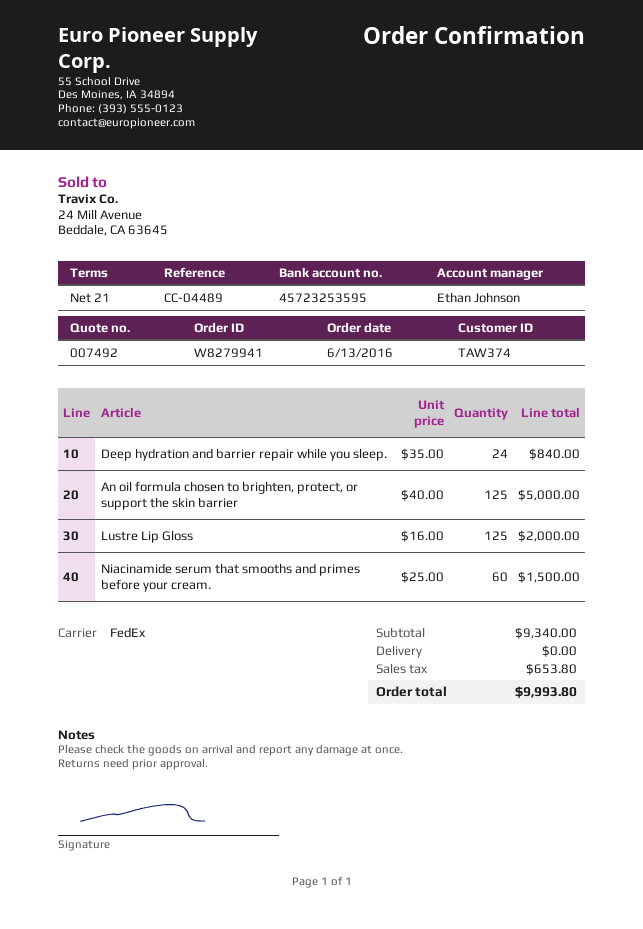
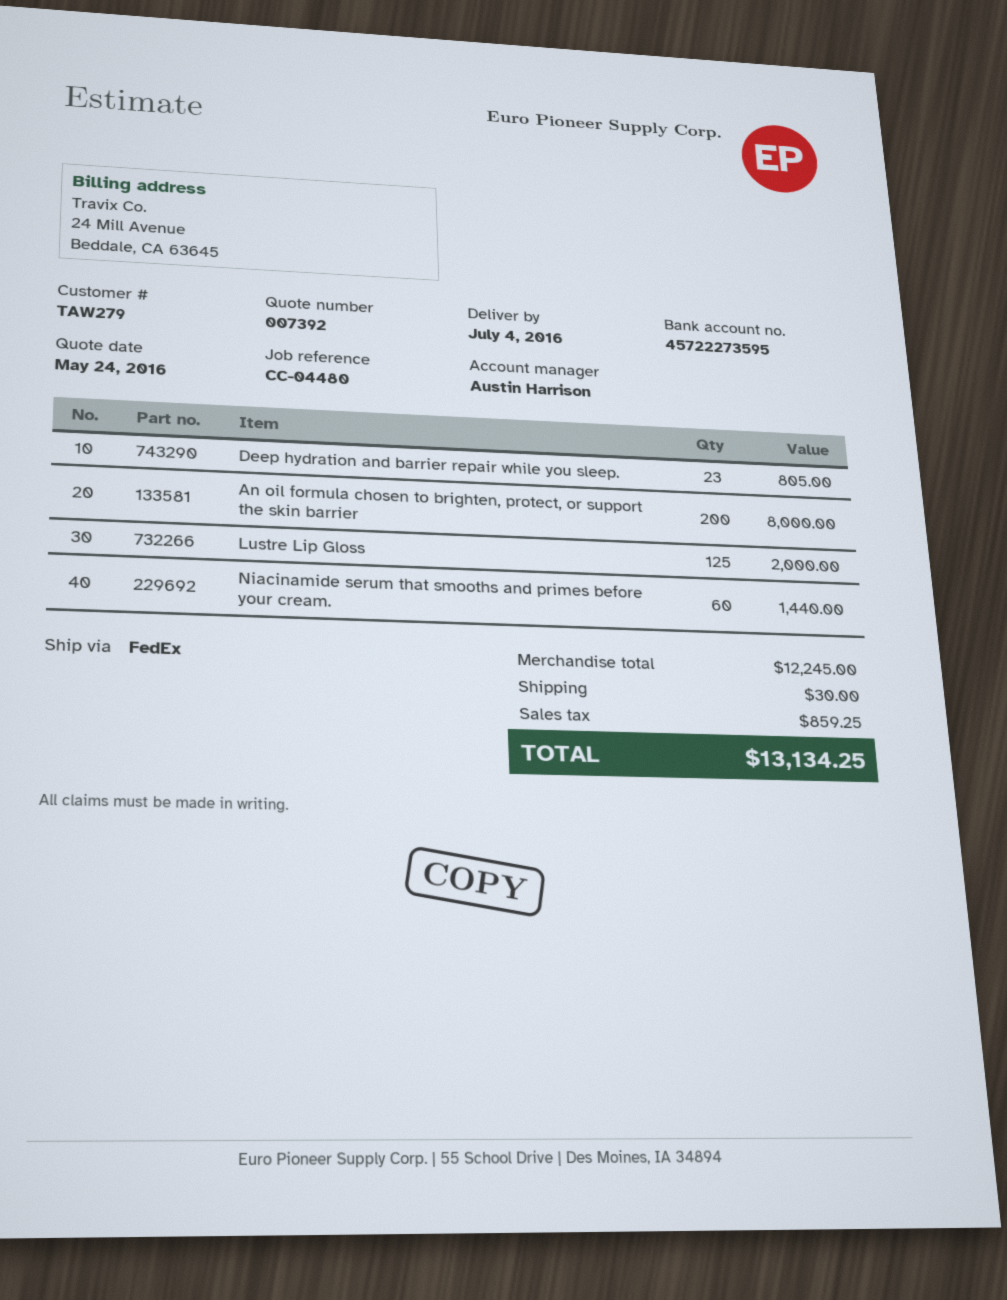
quote number: 007492 -> 007392
customer number: TAW374 -> TAW279
reference: CC-04489 -> CC-04480
sales rep: Ethan Johnson -> Austin Harrison
bank account: 45723253595 -> 45722273595
Deep hydration and barrier repair while you sleep.: 24 for 840.00 -> 23 for 805.00
An oil formula chosen to brighten, protect, or support the skin barrier: 125 for 5000.00 -> 200 for 8000.00
Niacinamide serum that smooths and primes before your cream.: 60 for 1500.00 -> 60 for 1440.00
subtotal: 9340.00 -> 12245.00
shipping: 0.00 -> 30.00
tax: 653.80 -> 859.25
total: 9993.80 -> 13134.25

